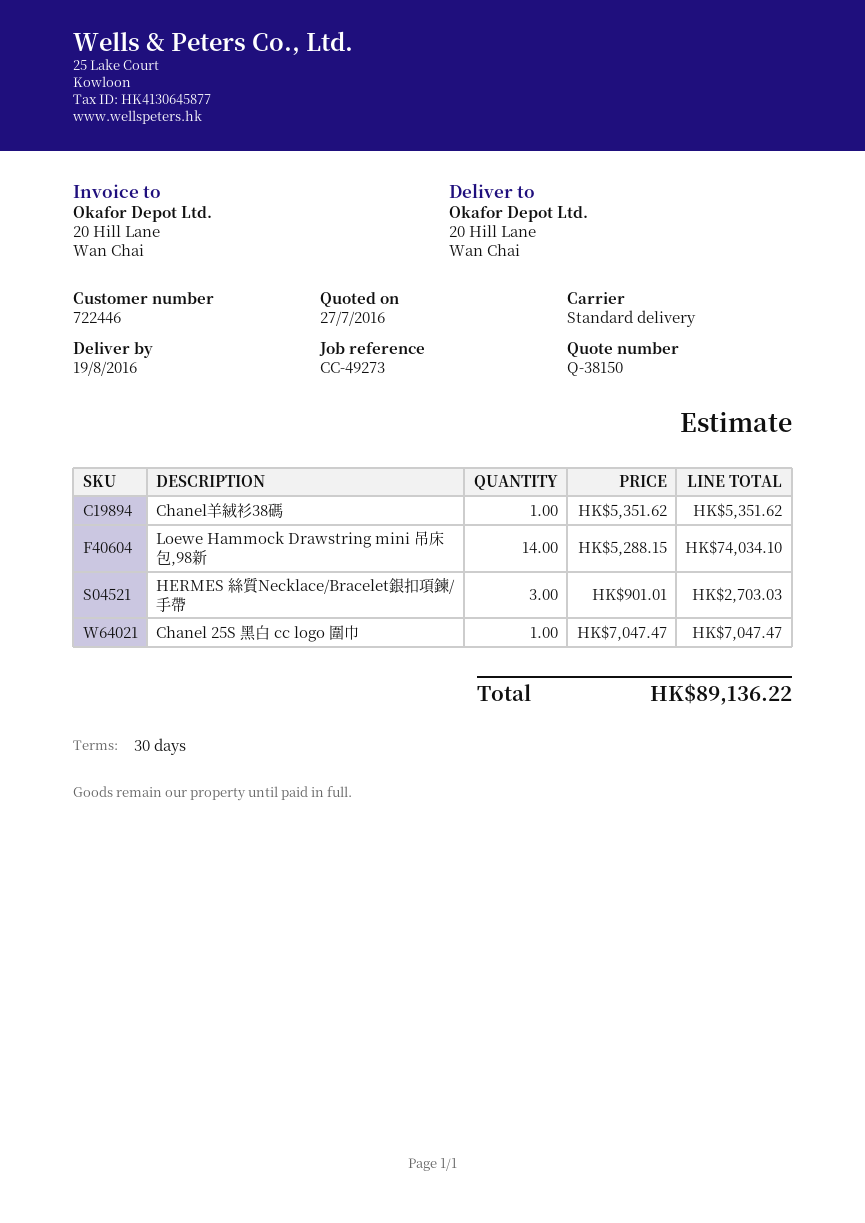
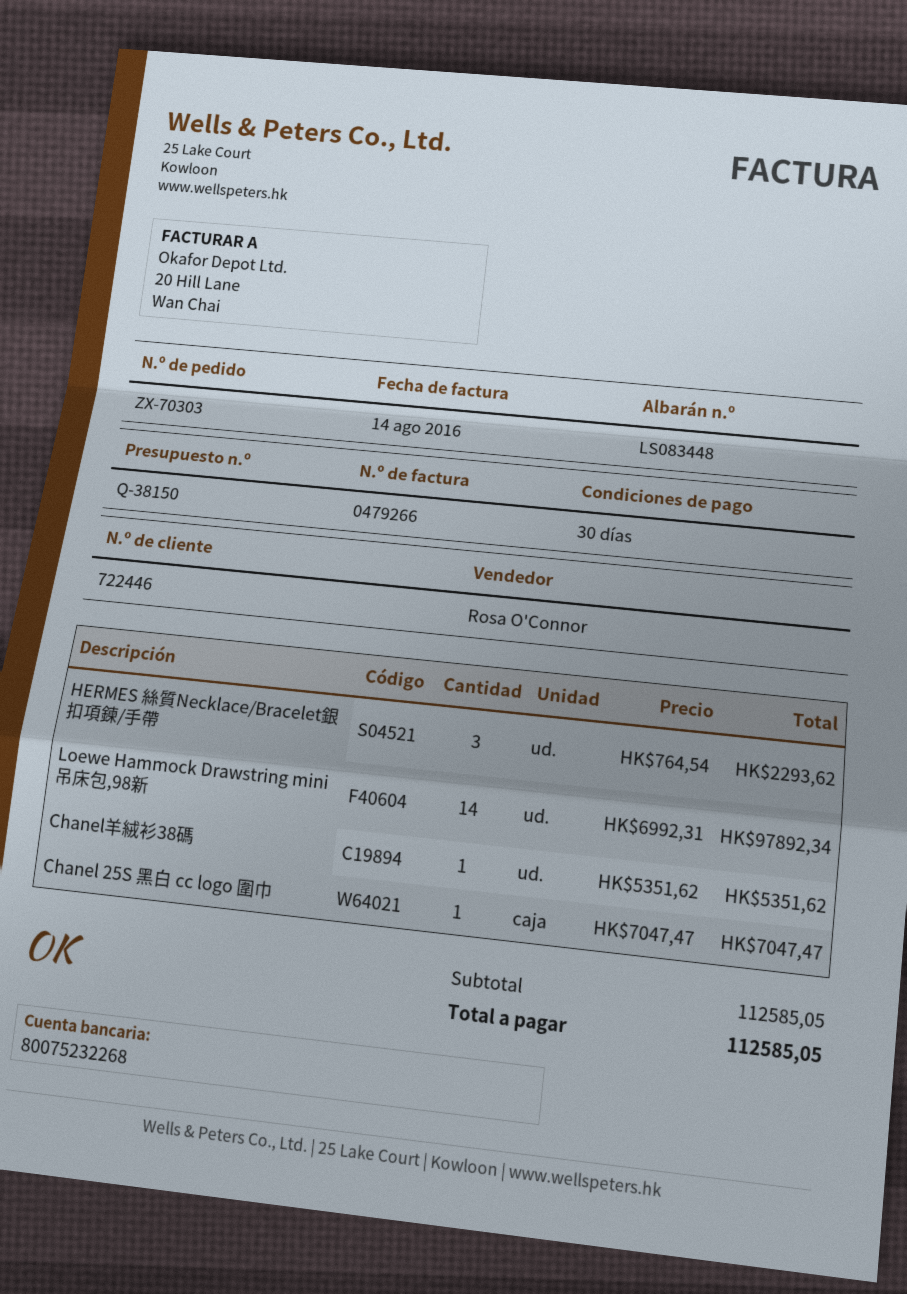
Loewe Hammock Drawstring mini 吊床包,98新: 14 x 5288.15 = 74034.10 -> 14 x 6992.31 = 97892.34
HERMES 絲質Necklace/Bracelet銀扣項鍊/手帶: 3 x 901.01 = 2703.03 -> 3 x 764.54 = 2293.62
total: 89136.22 -> 112585.05

